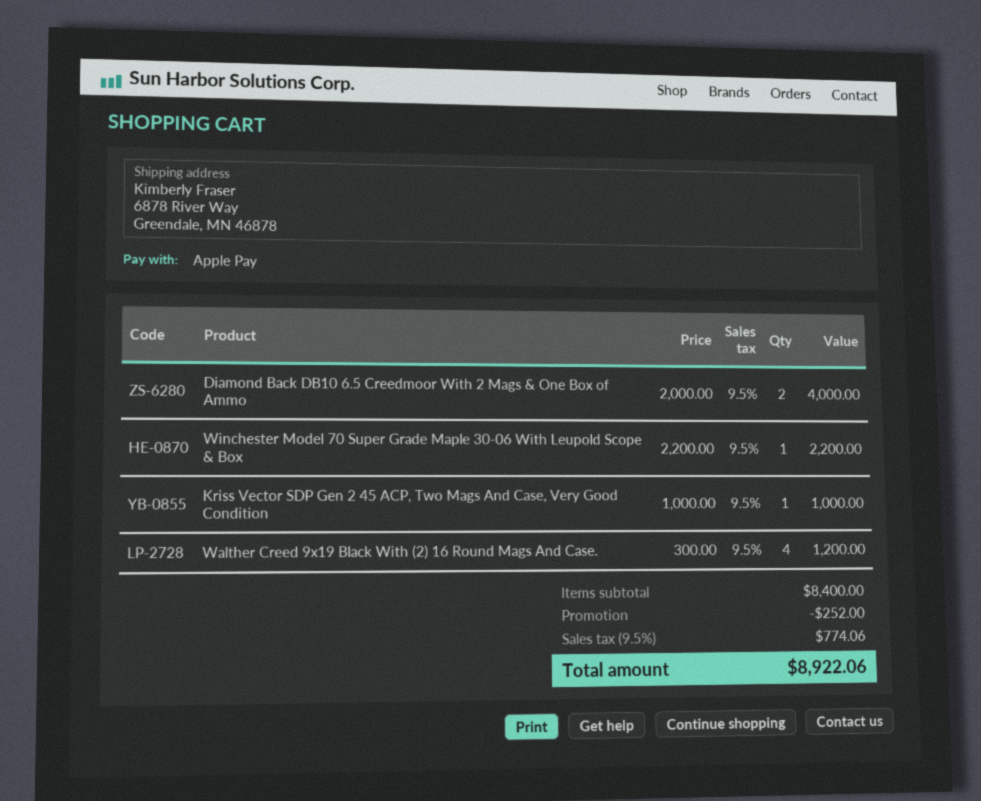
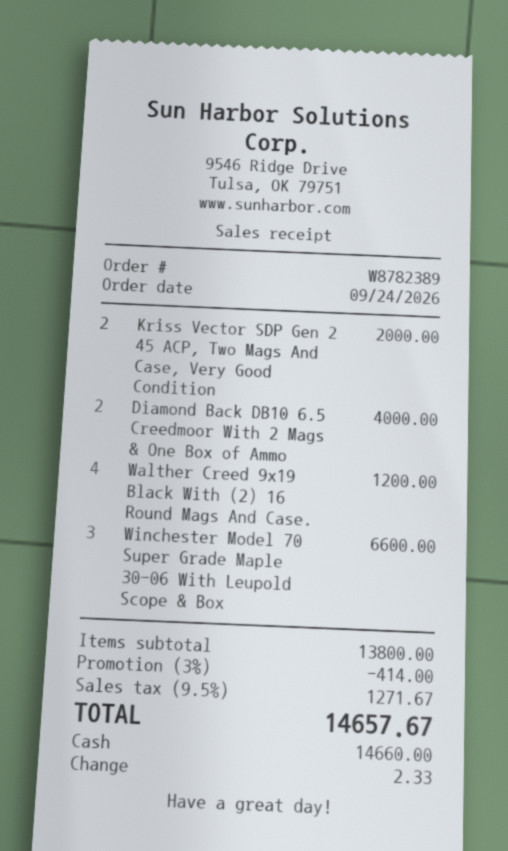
payment method: Apple Pay -> cash
Winchester Model 70 Super Grade Maple 30-06 With Leupold Scope & Box: 1 for 2200.00 -> 3 for 6600.00
Kriss Vector SDP Gen 2 45 ACP, Two Mags And Case, Very Good Condition: 1 for 1000.00 -> 2 for 2000.00
subtotal: 8400.00 -> 13800.00
discount: 252.00 -> 414.00
tax: 9.5% = 774.06 -> 9.5% = 1271.67
total: 8922.06 -> 14657.67

